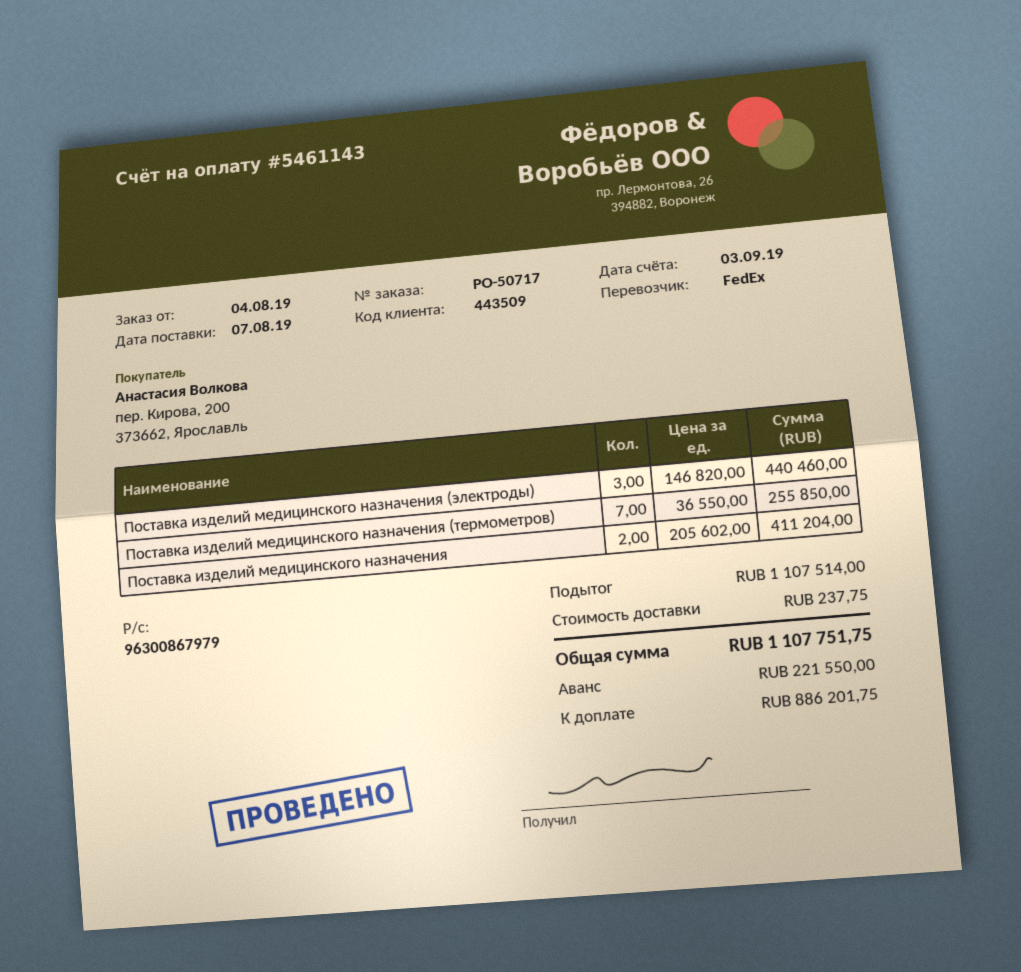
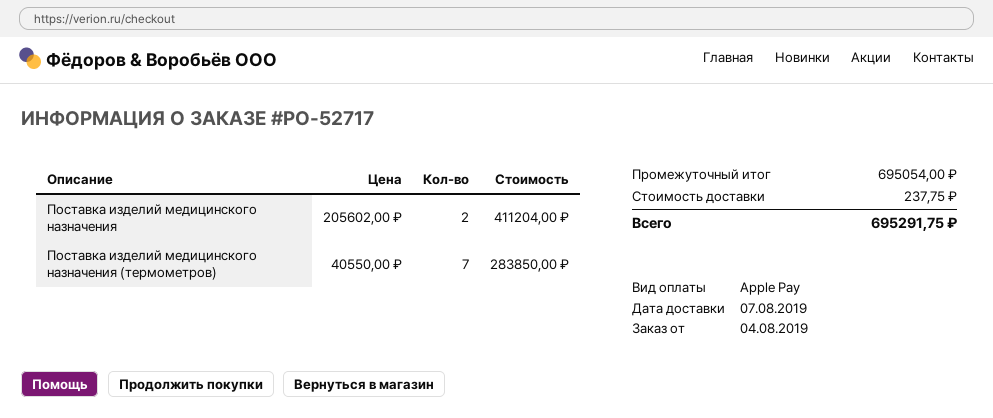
order number: PO-50717 -> PO-52717
Поставка изделий медицинского назначения (электроды): 3 x 146820.00 = 440460.00 -> none
Поставка изделий медицинского назначения (термометров): 7 x 36550.00 = 255850.00 -> 7 x 40550.00 = 283850.00
subtotal: 1107514.00 -> 695054.00
total: 1107751.75 -> 695291.75

